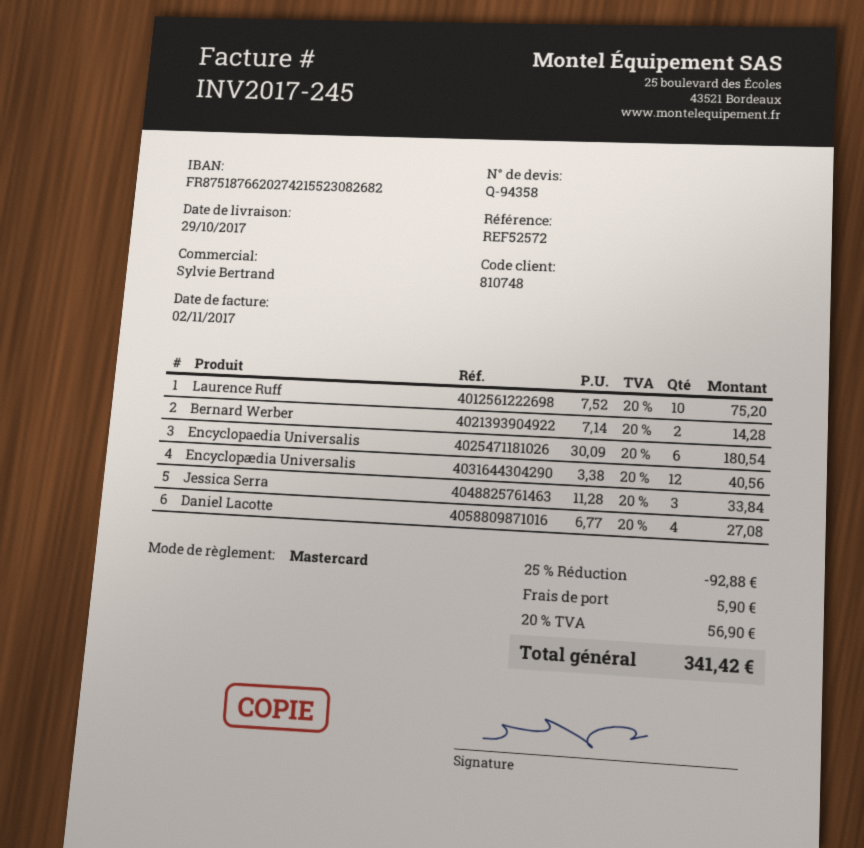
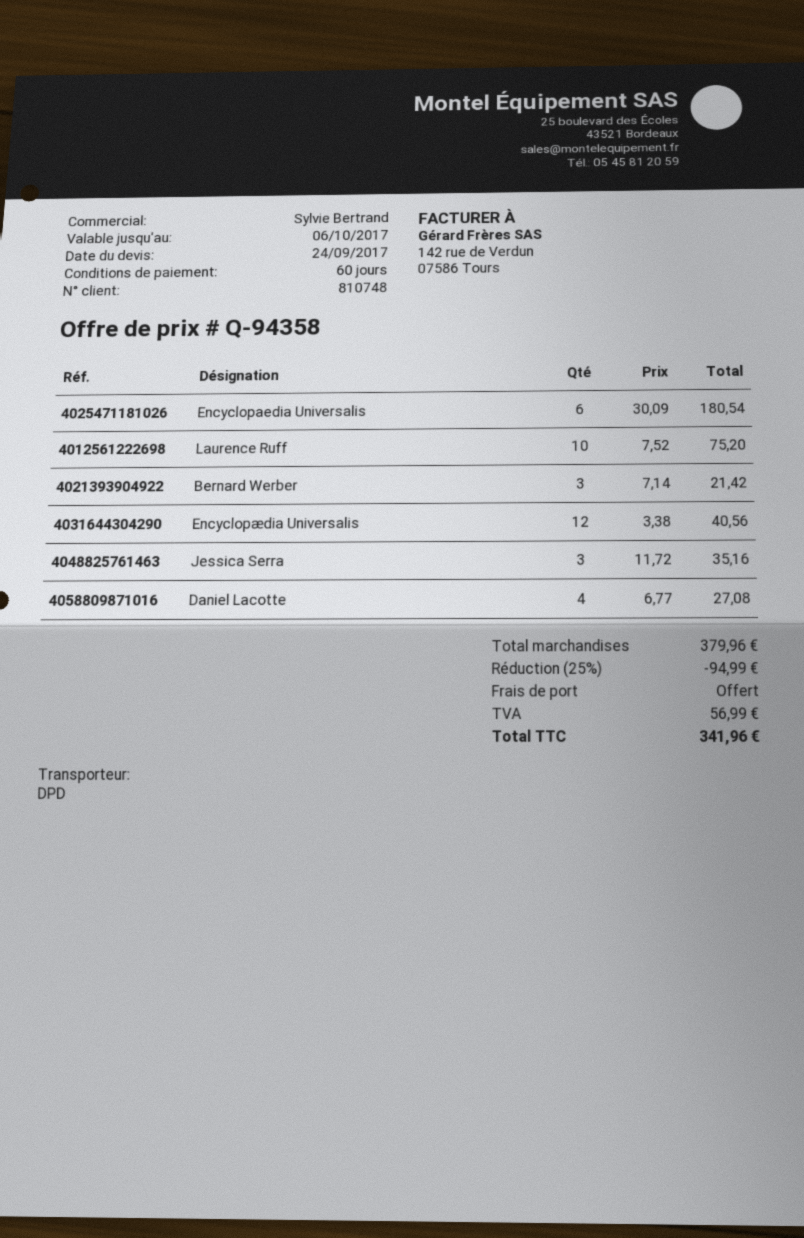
Bernard Werber: 2 x 7.14 = 14.28 -> 3 x 7.14 = 21.42
Jessica Serra: 3 x 11.28 = 33.84 -> 3 x 11.72 = 35.16
discount: 25% = 92.88 -> 25% = 94.99
shipping: 5.90 -> 0.00
tax: 56.90 -> 56.99
total: 341.42 -> 341.96

